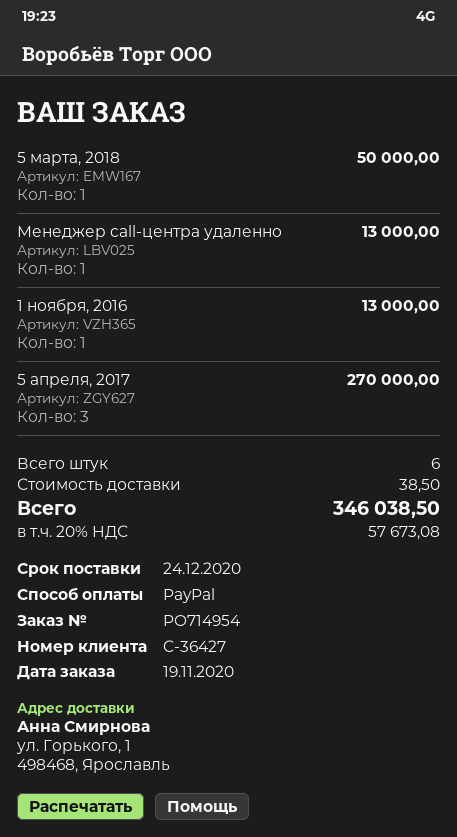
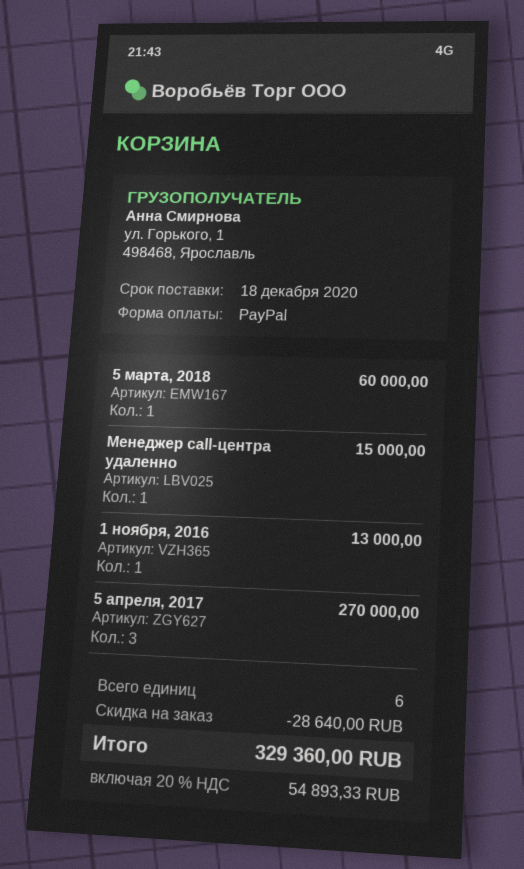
delivery date: 2020-12-24 -> 2020-12-18
5 марта, 2018: 1 for 50000.00 -> 1 for 60000.00
Менеджер call-центра удаленно: 1 for 13000.00 -> 1 for 15000.00
discount: none -> 28640.00
shipping: 38.50 -> none
tax: 20% = 57673.08 -> 20% = 54893.33
total: 346038.50 -> 329360.00

